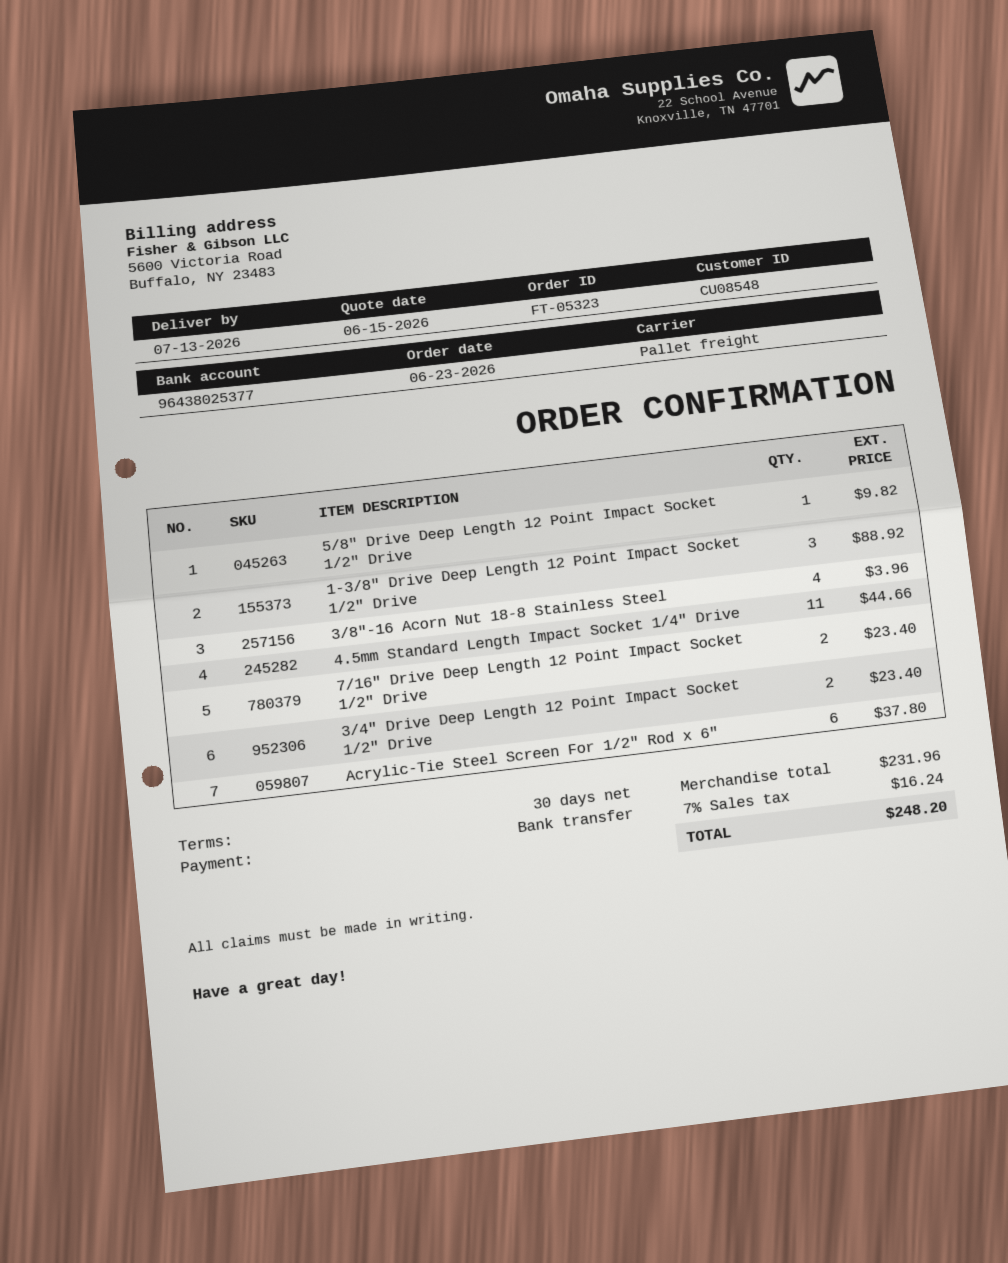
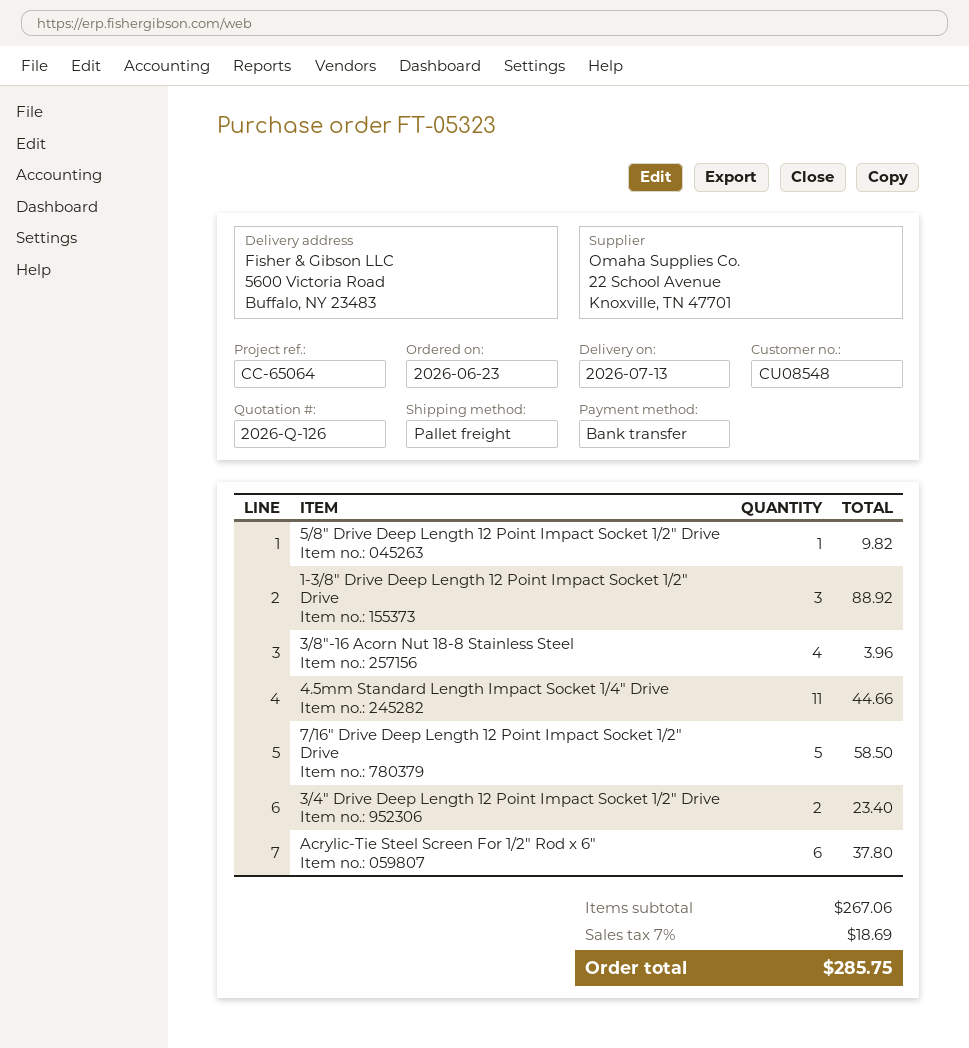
7/16" Drive Deep Length 12 Point Impact Socket 1/2" Drive: 2 for 23.40 -> 5 for 58.50
subtotal: 231.96 -> 267.06
tax: 7% = 16.24 -> 7% = 18.69
total: 248.20 -> 285.75

